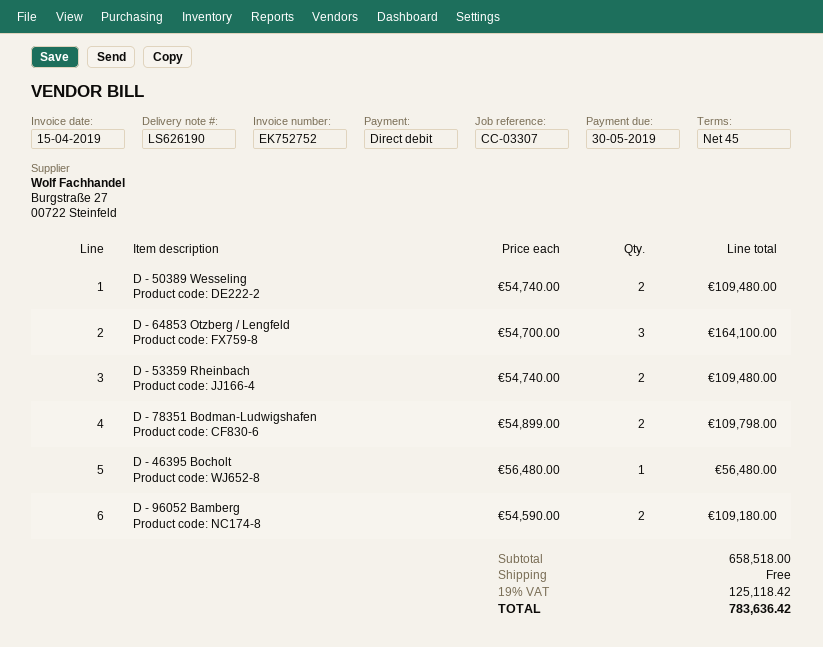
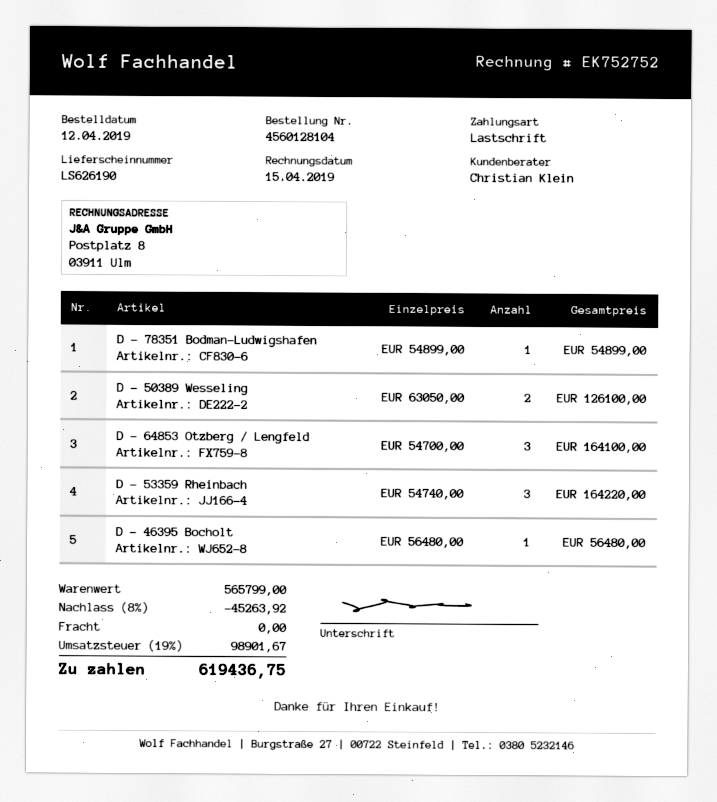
D - 50389 Wesseling: 2 x 54740.00 = 109480.00 -> 2 x 63050.00 = 126100.00
D - 53359 Rheinbach: 2 x 54740.00 = 109480.00 -> 3 x 54740.00 = 164220.00
D - 78351 Bodman-Ludwigshafen: 2 x 54899.00 = 109798.00 -> 1 x 54899.00 = 54899.00
D - 96052 Bamberg: 2 x 54590.00 = 109180.00 -> none
subtotal: 658518.00 -> 565799.00
discount: none -> 8% = 45263.92
tax: 19% = 125118.42 -> 19% = 98901.67
total: 783636.42 -> 619436.75

